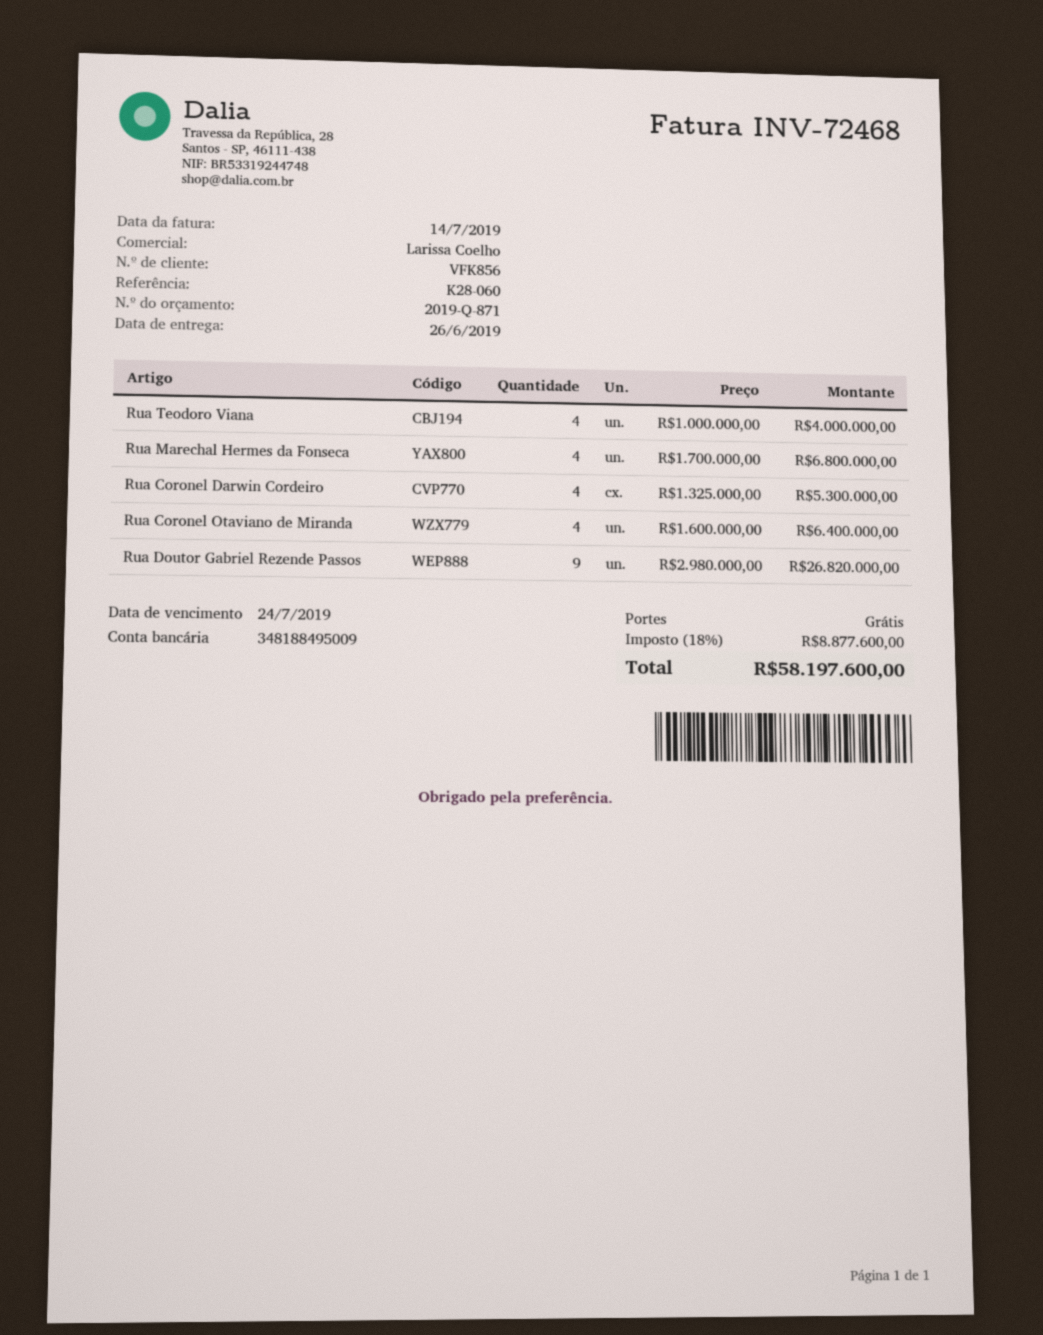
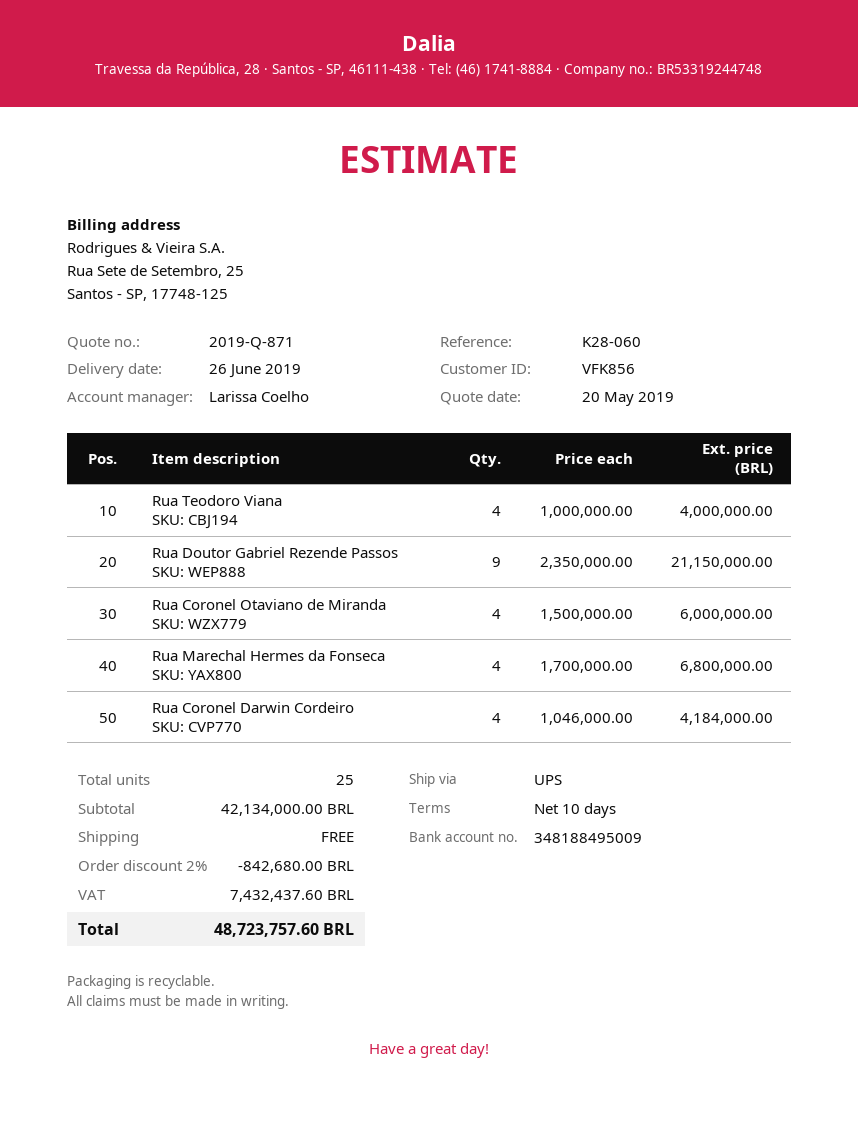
Rua Coronel Darwin Cordeiro: 4 x 1325000.00 = 5300000.00 -> 4 x 1046000.00 = 4184000.00
Rua Coronel Otaviano de Miranda: 4 x 1600000.00 = 6400000.00 -> 4 x 1500000.00 = 6000000.00
Rua Doutor Gabriel Rezende Passos: 9 x 2980000.00 = 26820000.00 -> 9 x 2350000.00 = 21150000.00
discount: none -> 2% = 842680.00
tax: 8877600.00 -> 7432437.60
total: 58197600.00 -> 48723757.60

